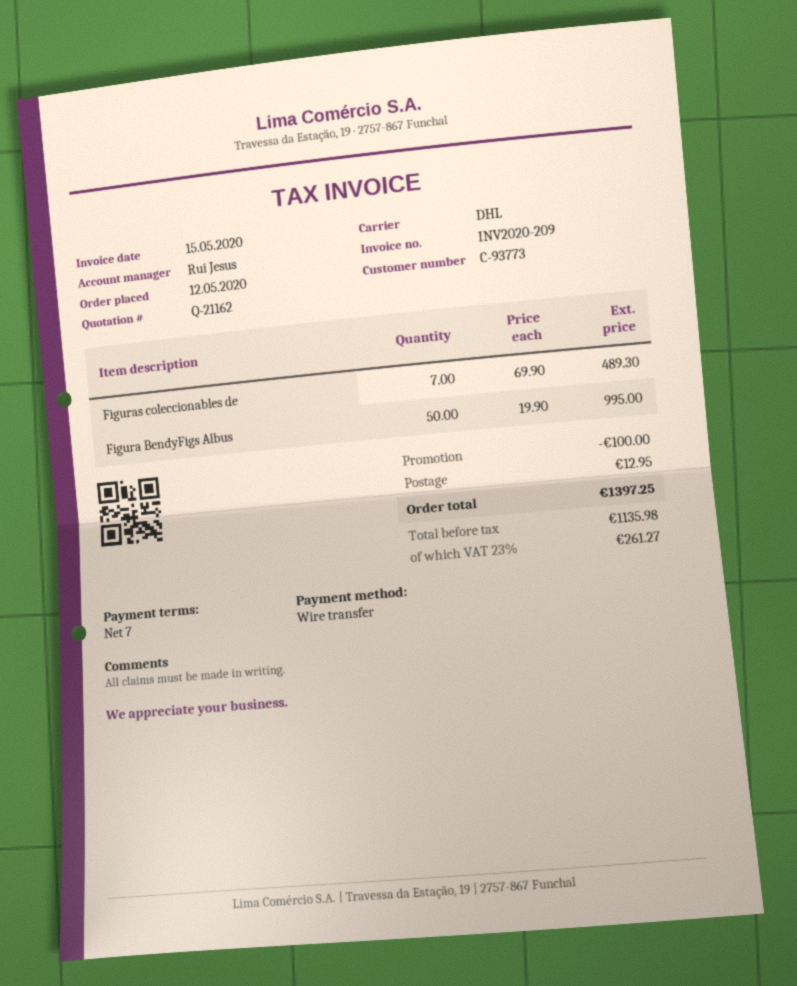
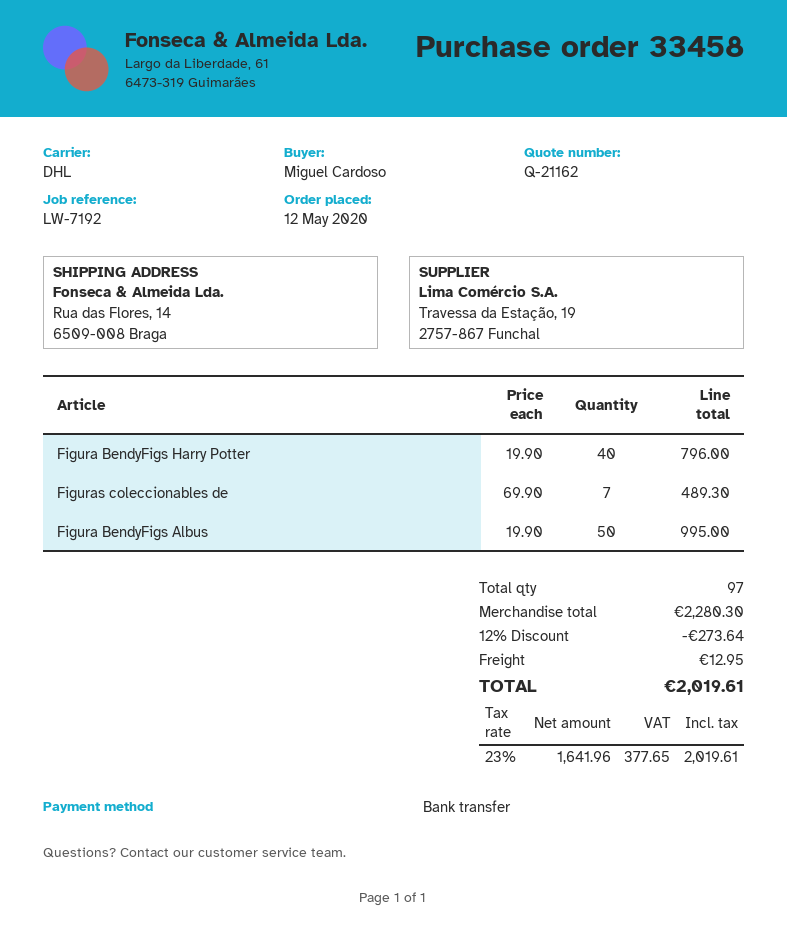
Figura BendyFigs Harry Potter: none -> 40 x 19.90 = 796.00
discount: 100.00 -> 273.64
net: 1135.98 -> 1641.96
tax: 23% = 261.27 -> 23% = 377.65
total: 1397.25 -> 2019.61

